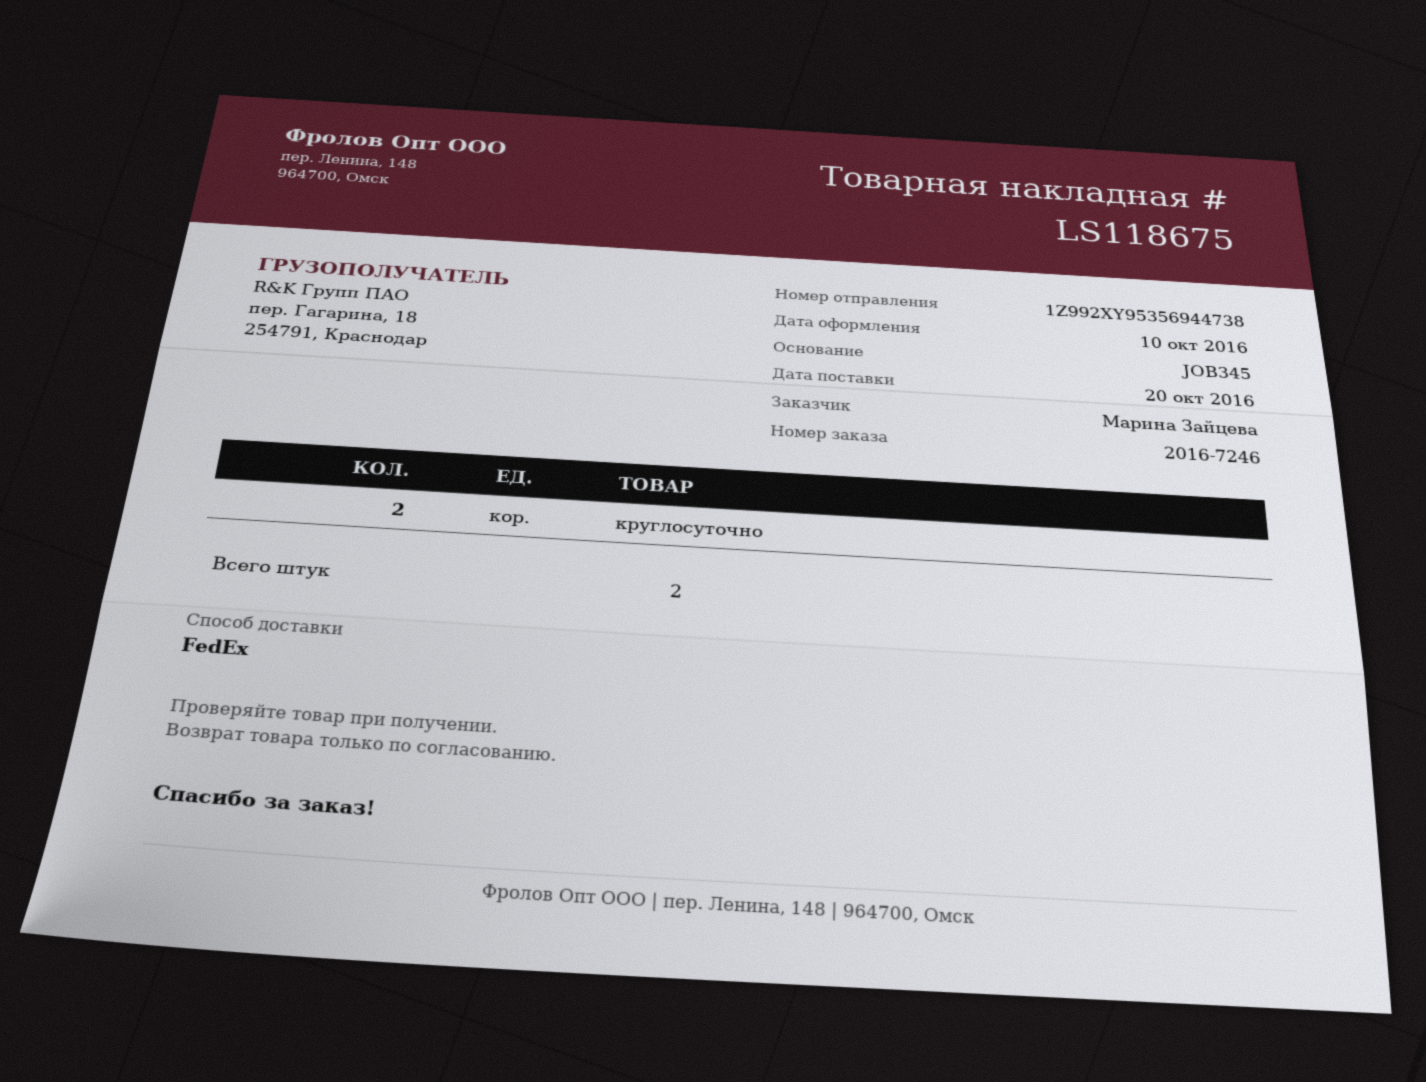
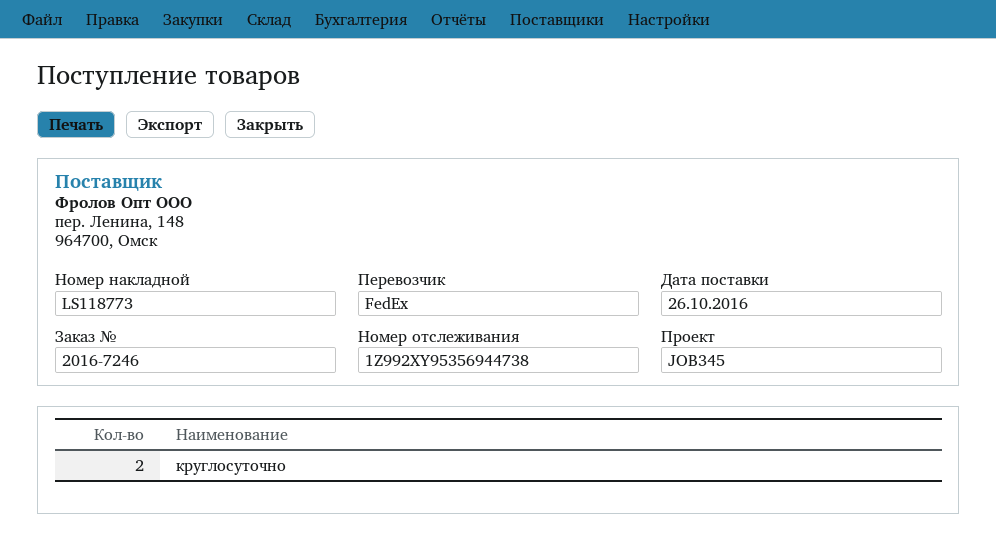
delivery note number: LS118675 -> LS118773
delivery date: 2016-10-20 -> 2016-10-26

